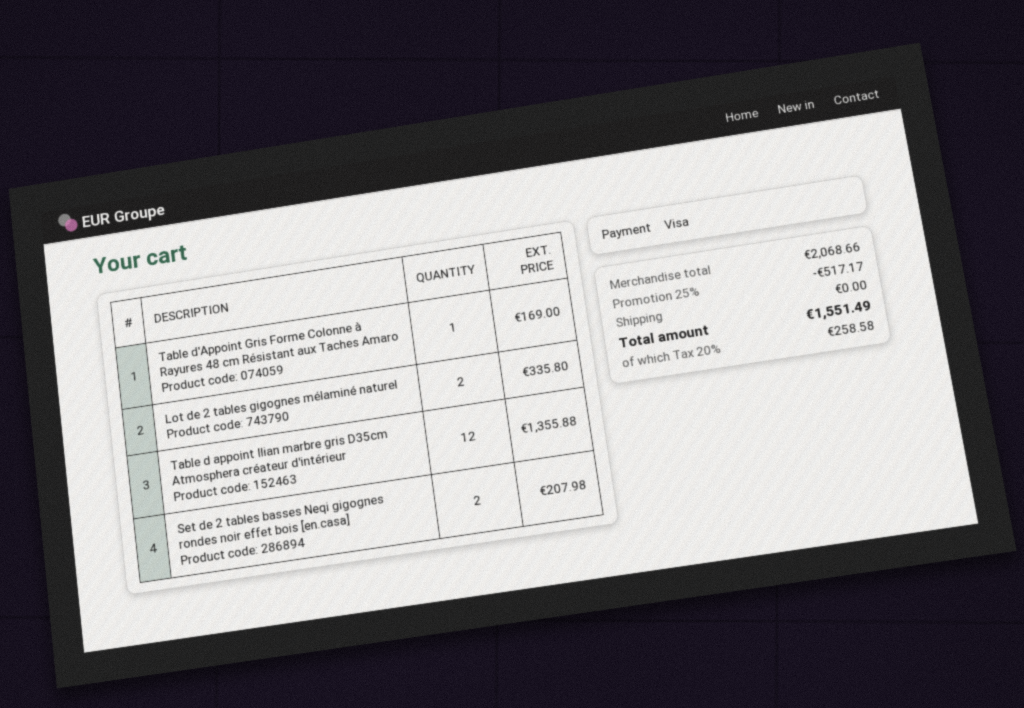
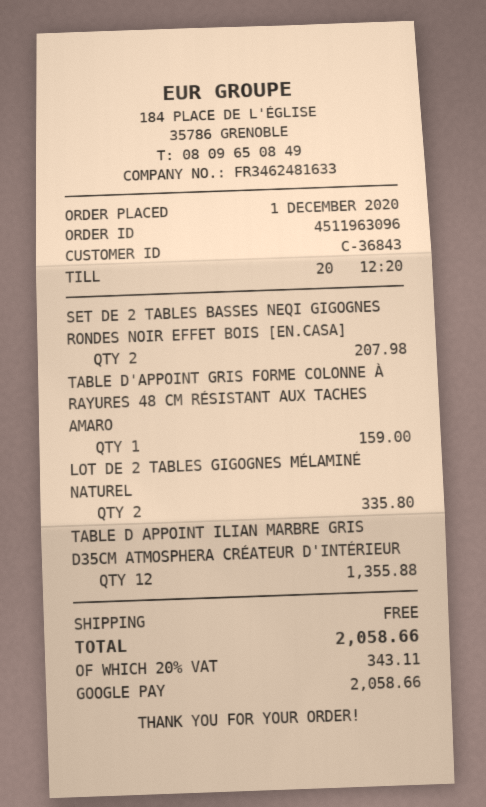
payment method: Visa -> Google Pay
Table d'Appoint Gris Forme Colonne à Rayures 48 cm Résistant aux Taches Amaro: 1 for 169.00 -> 1 for 159.00
discount: 25% = 517.17 -> none
tax: 20% = 258.58 -> 20% = 343.11
total: 1551.49 -> 2058.66

